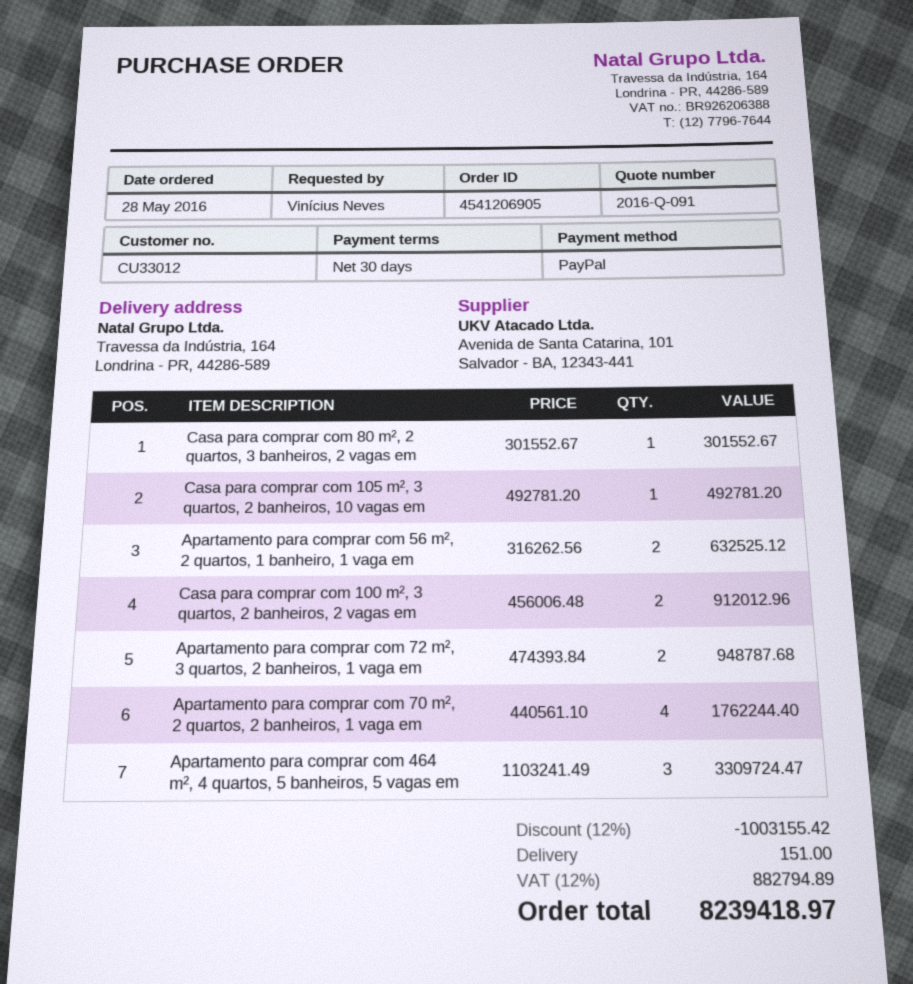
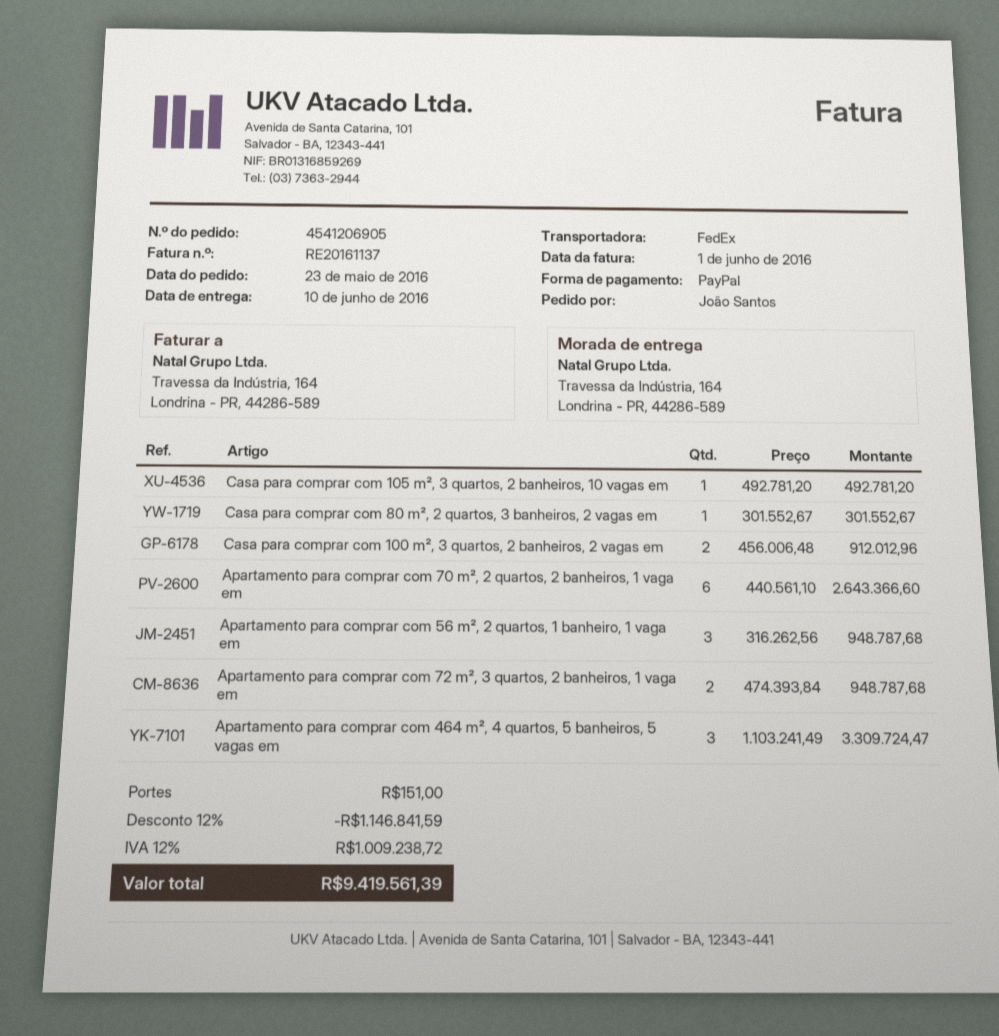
order date: 2016-05-28 -> 2016-05-23
ordered by: Vinícius Neves -> João Santos
Apartamento para comprar com 56 m², 2 quartos, 1 banheiro, 1 vaga em: 2 x 316262.56 = 632525.12 -> 3 x 316262.56 = 948787.68
Apartamento para comprar com 70 m², 2 quartos, 2 banheiros, 1 vaga em: 4 x 440561.10 = 1762244.40 -> 6 x 440561.10 = 2643366.60
discount: 12% = 1003155.42 -> 12% = 1146841.59
tax: 12% = 882794.89 -> 12% = 1009238.72
total: 8239418.97 -> 9419561.39

